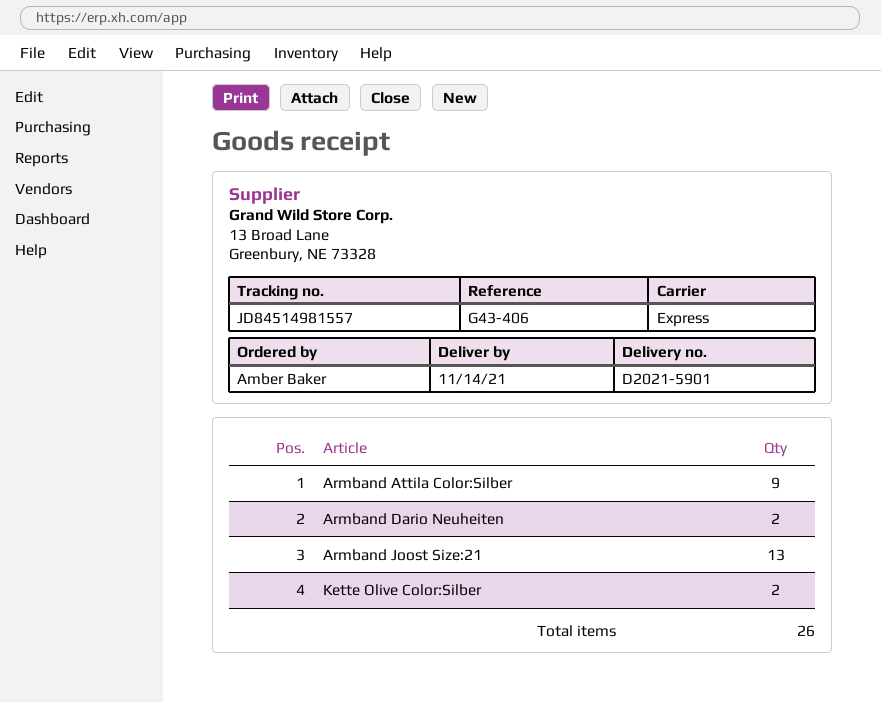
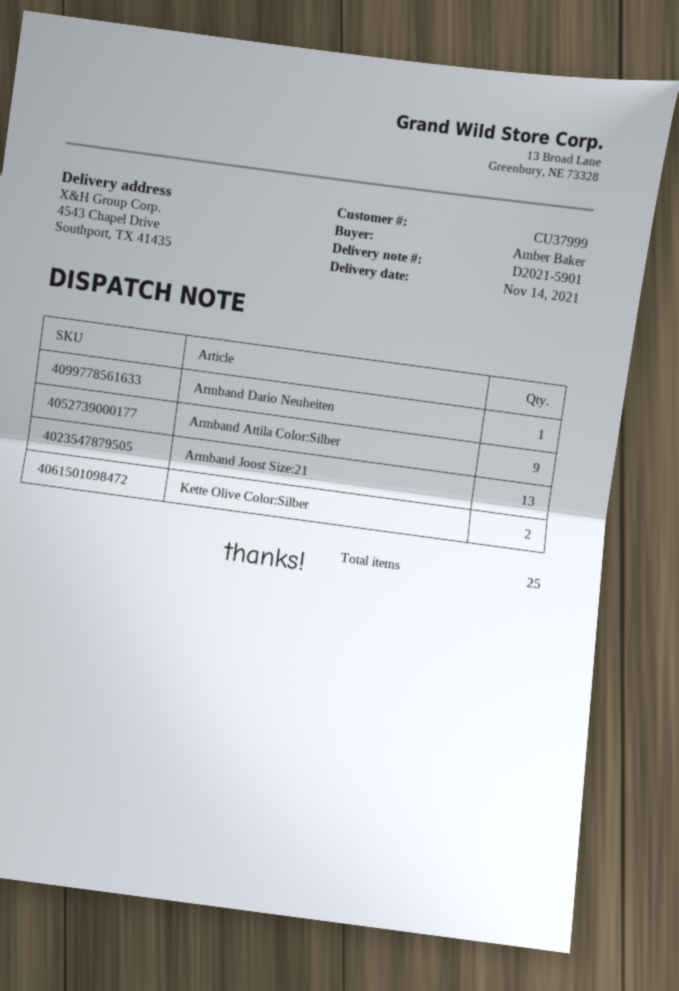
Armband Dario Neuheiten: 2 -> 1
total quantity: 26 -> 25

